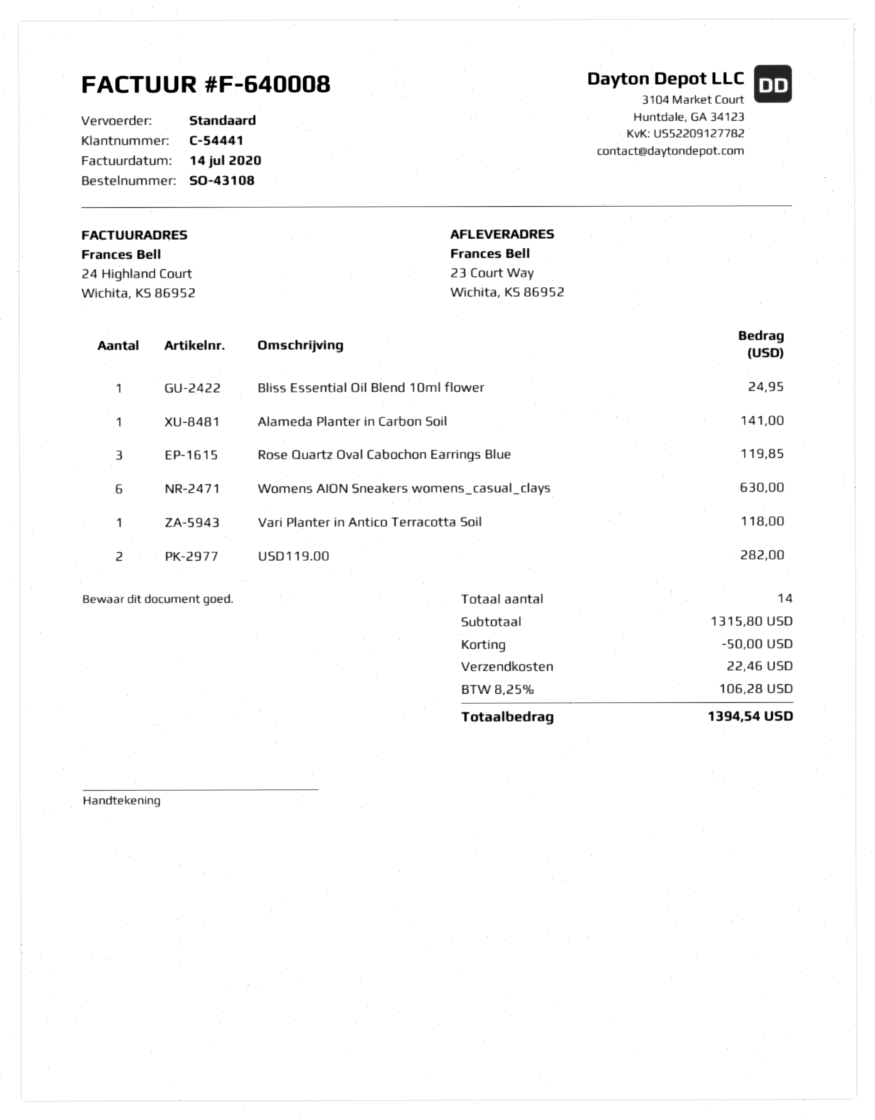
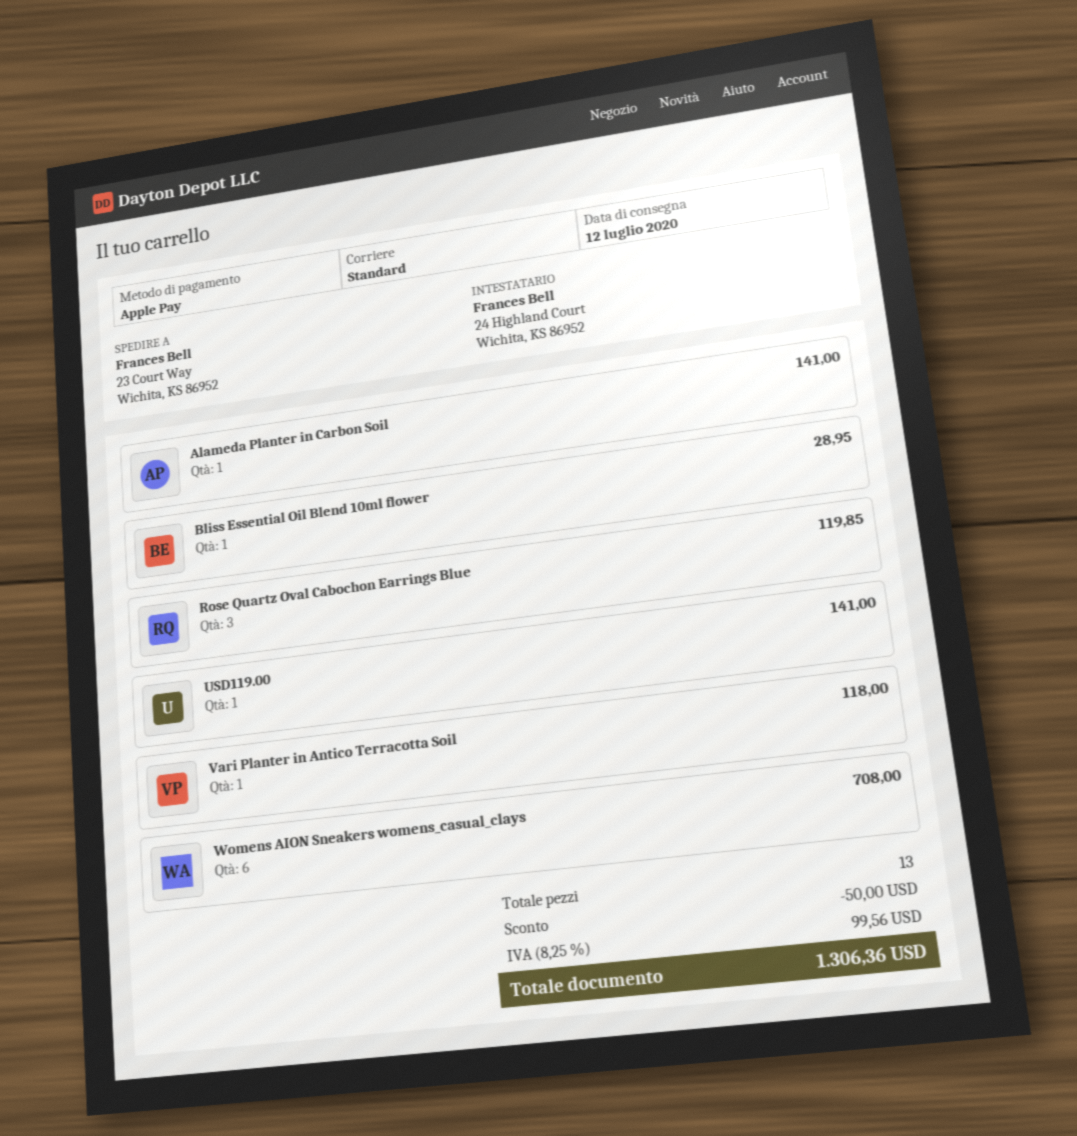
Bliss Essential Oil Blend 10ml flower: 1 for 24.95 -> 1 for 28.95
Womens AION Sneakers womens_casual_clays: 6 for 630.00 -> 6 for 708.00
USD119.00: 2 for 282.00 -> 1 for 141.00
total quantity: 14 -> 13
shipping: 22.46 -> none
tax: 8.25% = 106.28 -> 8.25% = 99.56
total: 1394.54 -> 1306.36

